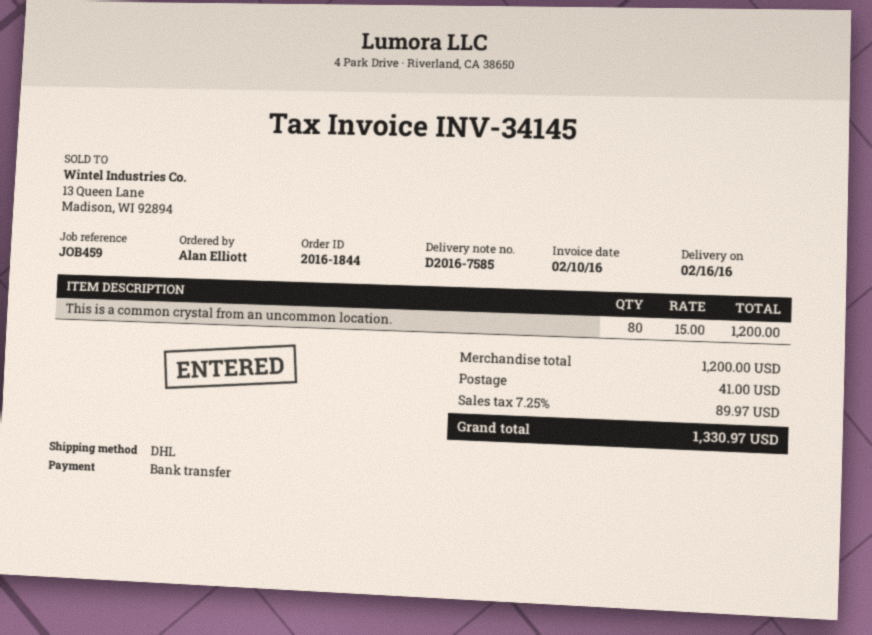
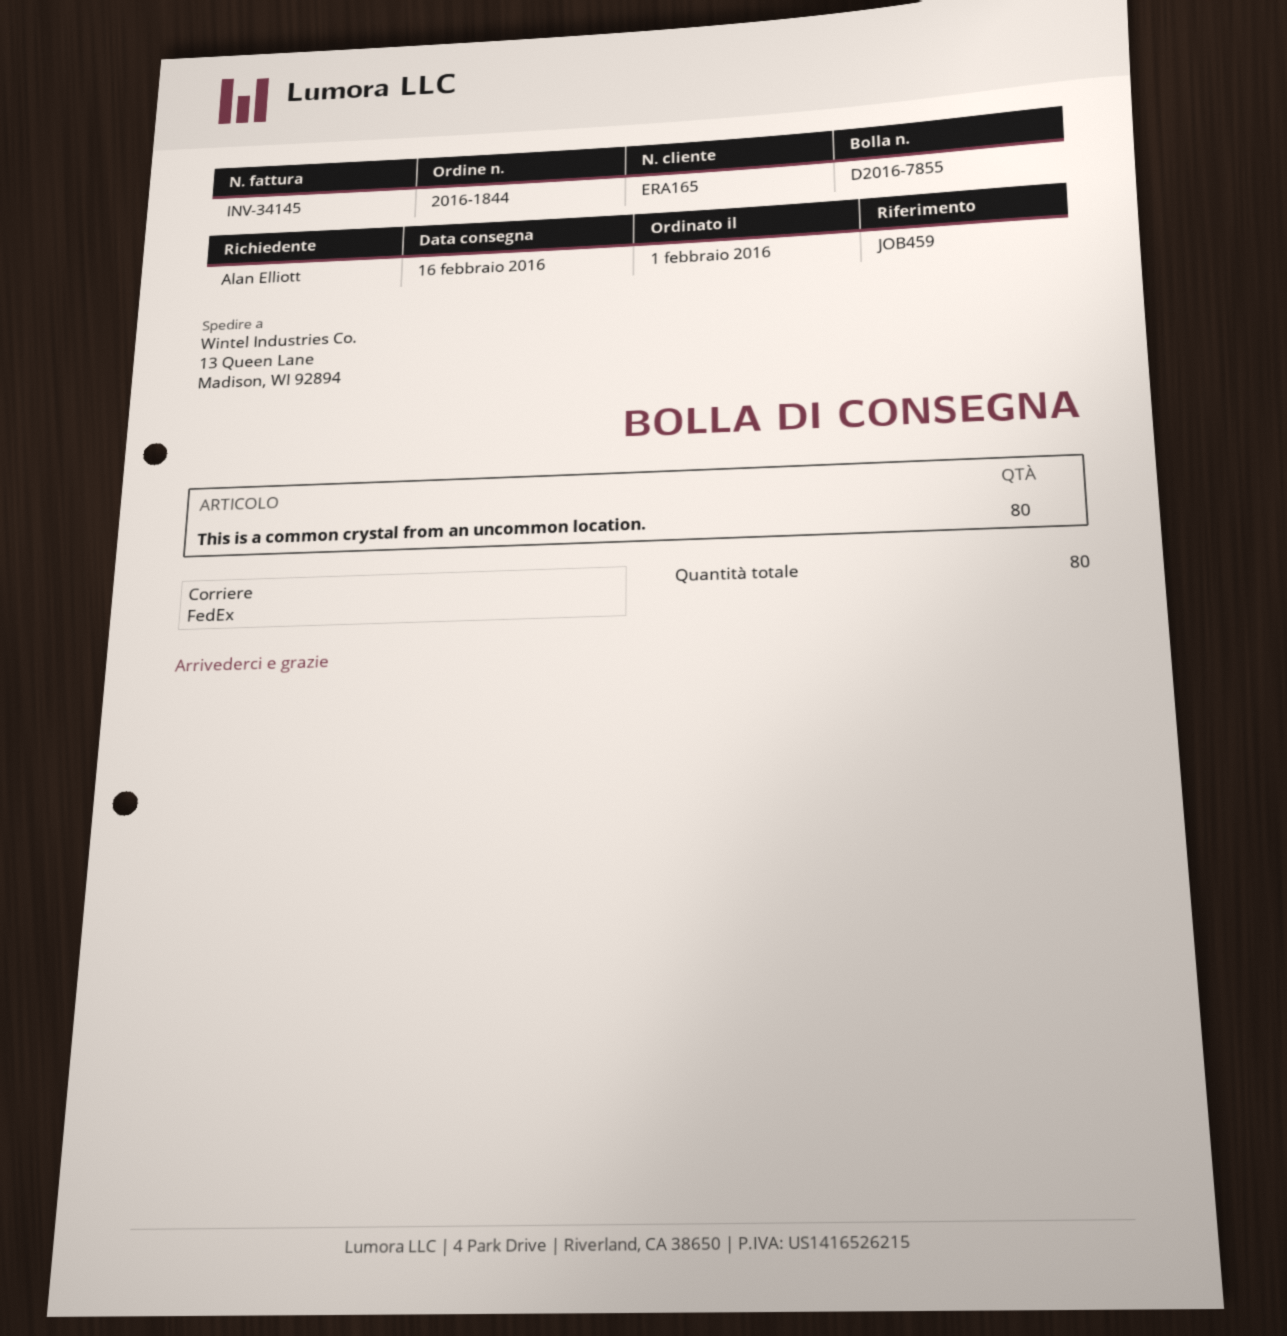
delivery note number: D2016-7585 -> D2016-7855
shipping method: DHL -> FedEx

